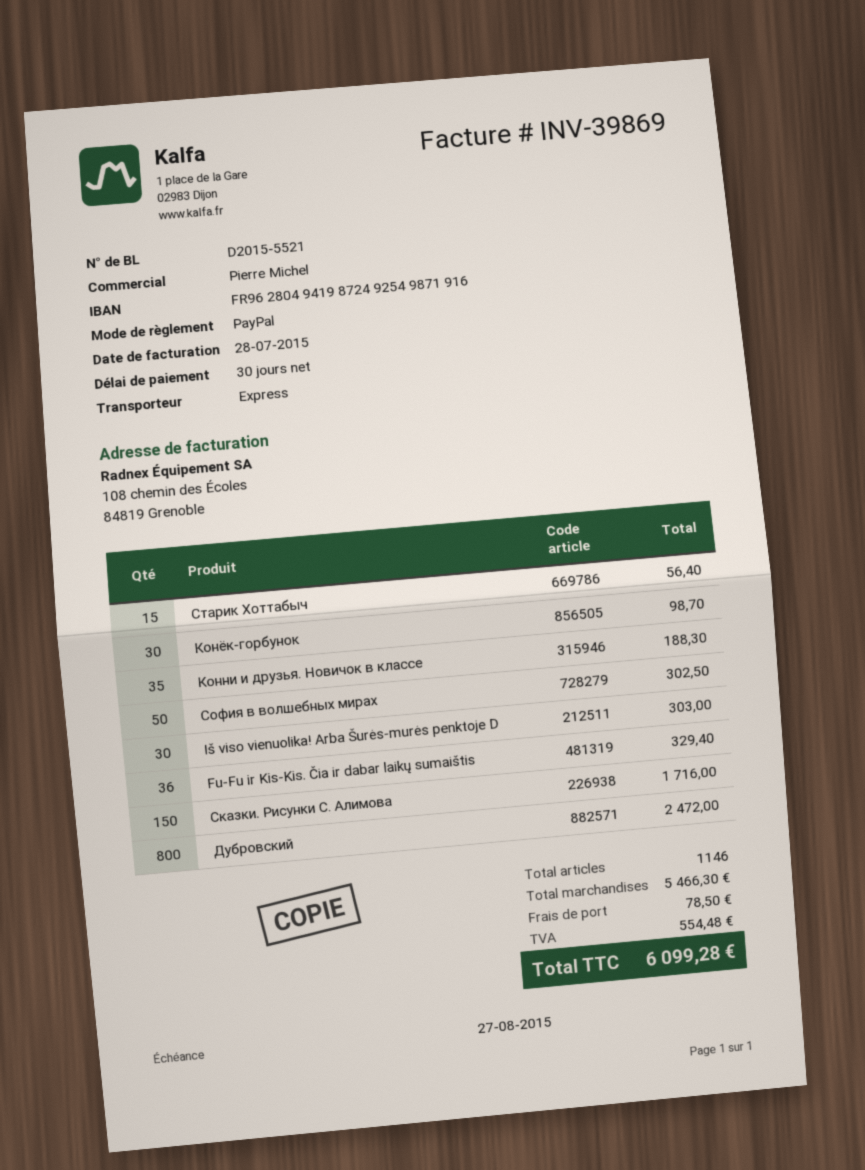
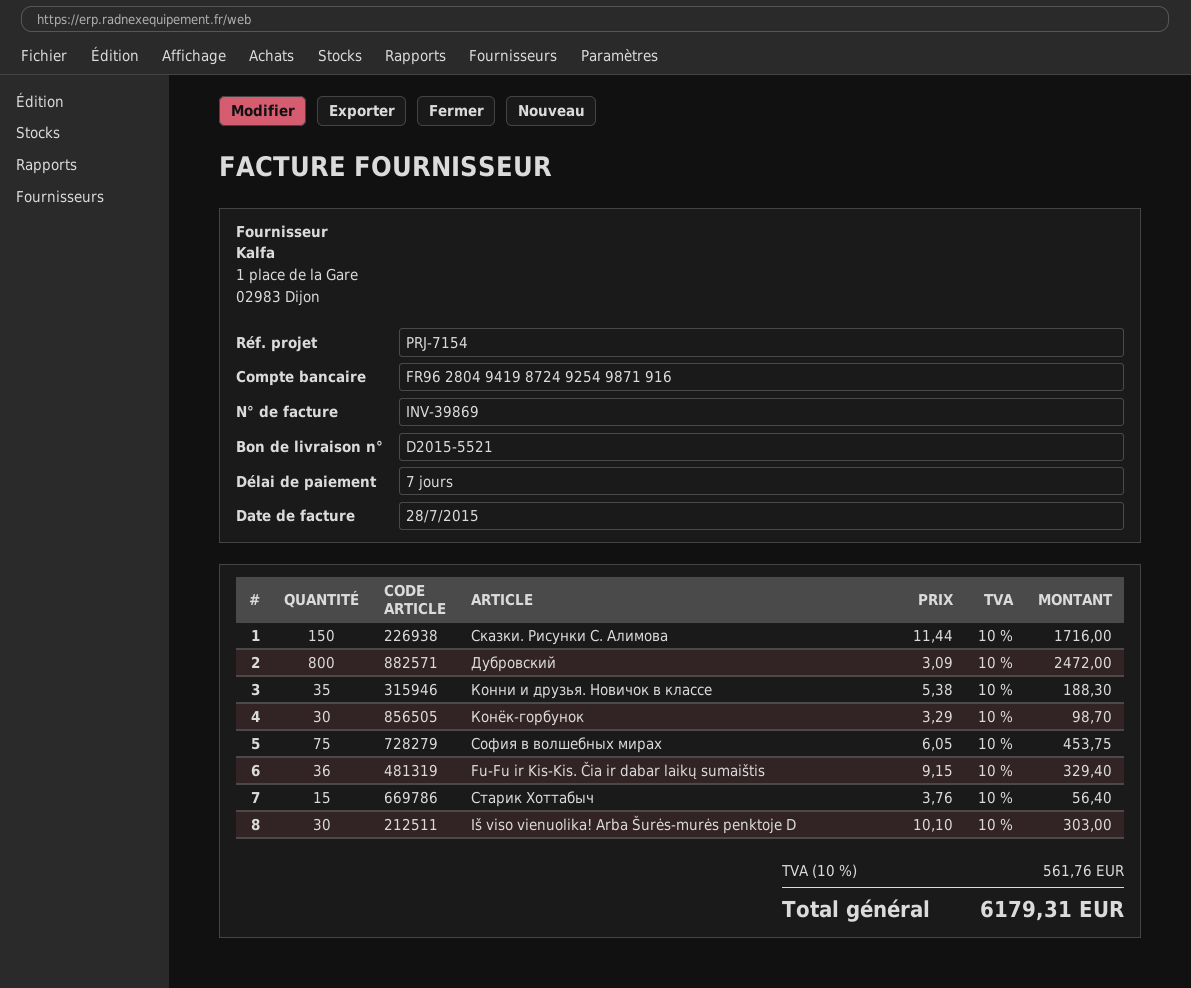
payment terms: 30 days -> 7 days
София в волшебных мирах: 50 for 302.50 -> 75 for 453.75
shipping: 78.50 -> none
tax: 554.48 -> 561.76
total: 6099.28 -> 6179.31

